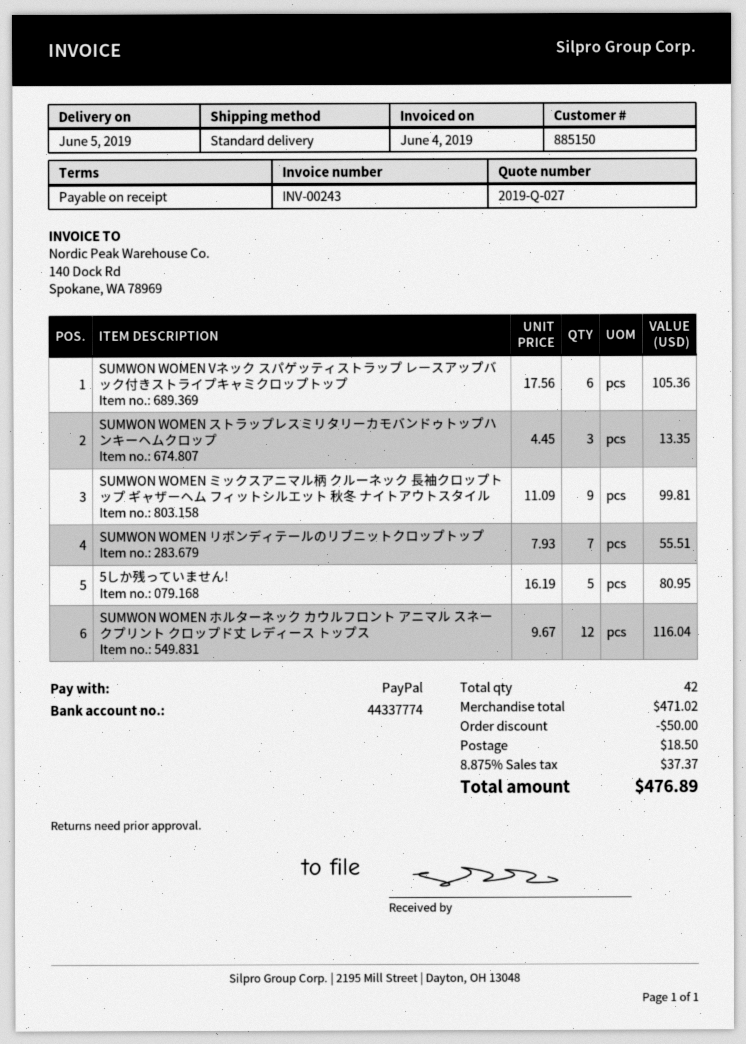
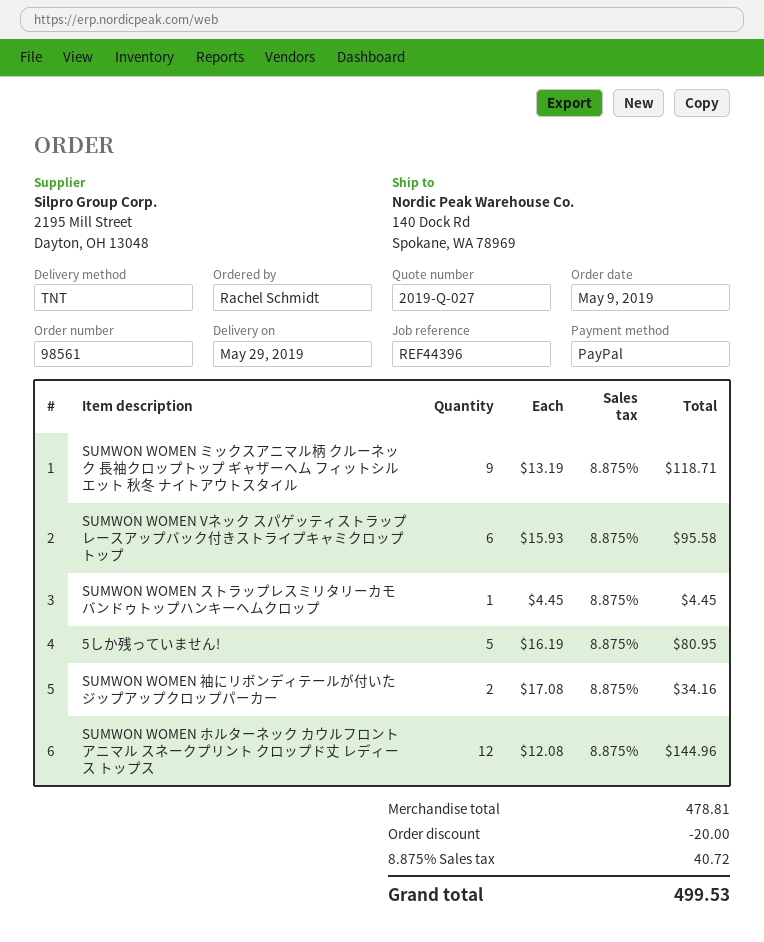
delivery date: 2019-06-05 -> 2019-05-29
shipping method: standard -> TNT
SUMWON WOMEN Vネック スパゲッティストラップ レースアップバック付きストライプキャミクロップトップ: 6 x 17.56 = 105.36 -> 6 x 15.93 = 95.58
SUMWON WOMEN ストラップレスミリタリーカモバンドゥトップハンキーヘムクロップ: 3 x 4.45 = 13.35 -> 1 x 4.45 = 4.45
SUMWON WOMEN ミックスアニマル柄 クルーネック 長袖クロップトップ ギャザーヘム フィットシルエット 秋冬 ナイトアウトスタイル: 9 x 11.09 = 99.81 -> 9 x 13.19 = 118.71
SUMWON WOMEN リボンディテールのリブニットクロップトップ: 7 x 7.93 = 55.51 -> none
SUMWON WOMEN ホルターネック カウルフロント アニマル スネークプリント クロップド丈 レディース トップス: 12 x 9.67 = 116.04 -> 12 x 12.08 = 144.96
SUMWON WOMEN 袖にリボンディテールが付いたジップアップクロップパーカー: none -> 2 x 17.08 = 34.16
subtotal: 471.02 -> 478.81
discount: 50.00 -> 20.00
shipping: 18.50 -> none
tax: 8.875% = 37.37 -> 8.875% = 40.72
total: 476.89 -> 499.53

